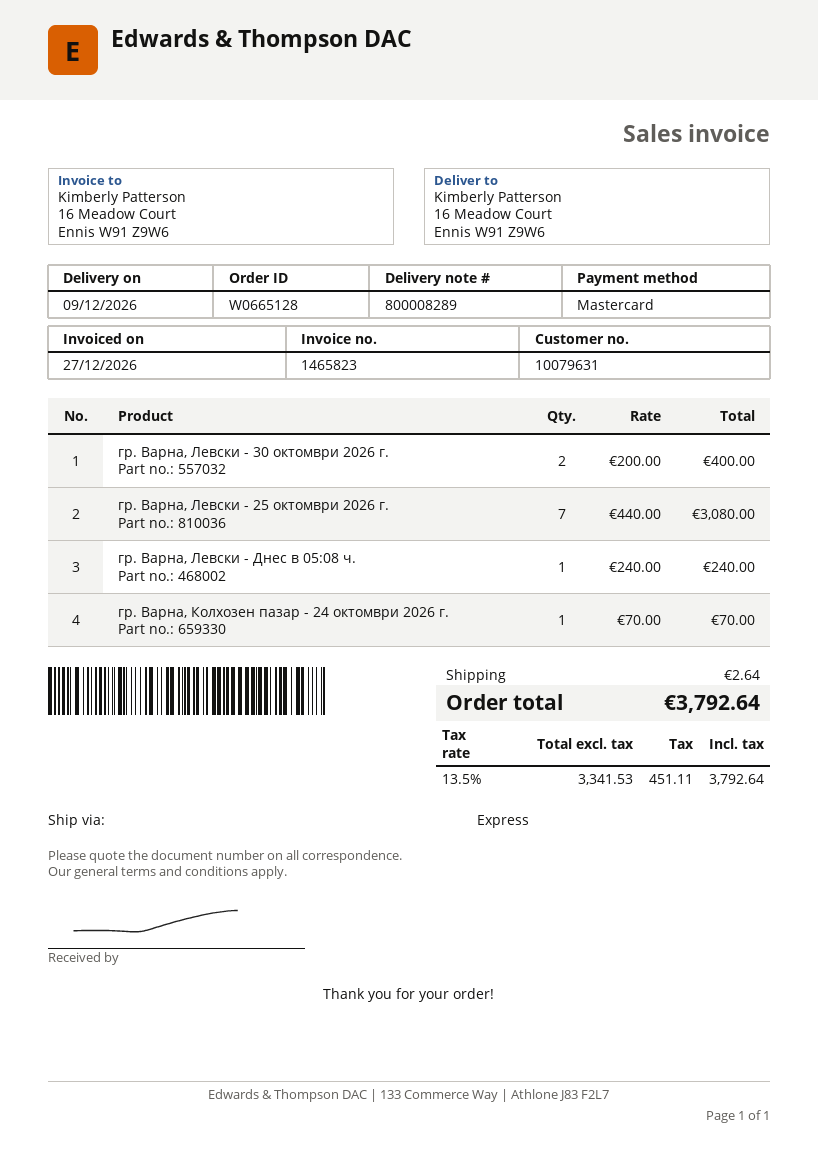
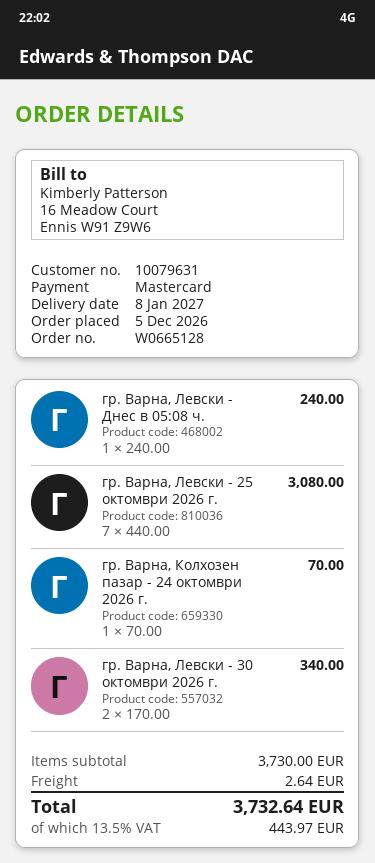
delivery date: 2026-12-09 -> 2027-01-08
гр. Варна, Левски - 30 октомври 2026 г.: 2 x 200.00 = 400.00 -> 2 x 170.00 = 340.00
tax: 13.5% = 451.11 -> 13.5% = 443.97
total: 3792.64 -> 3732.64

